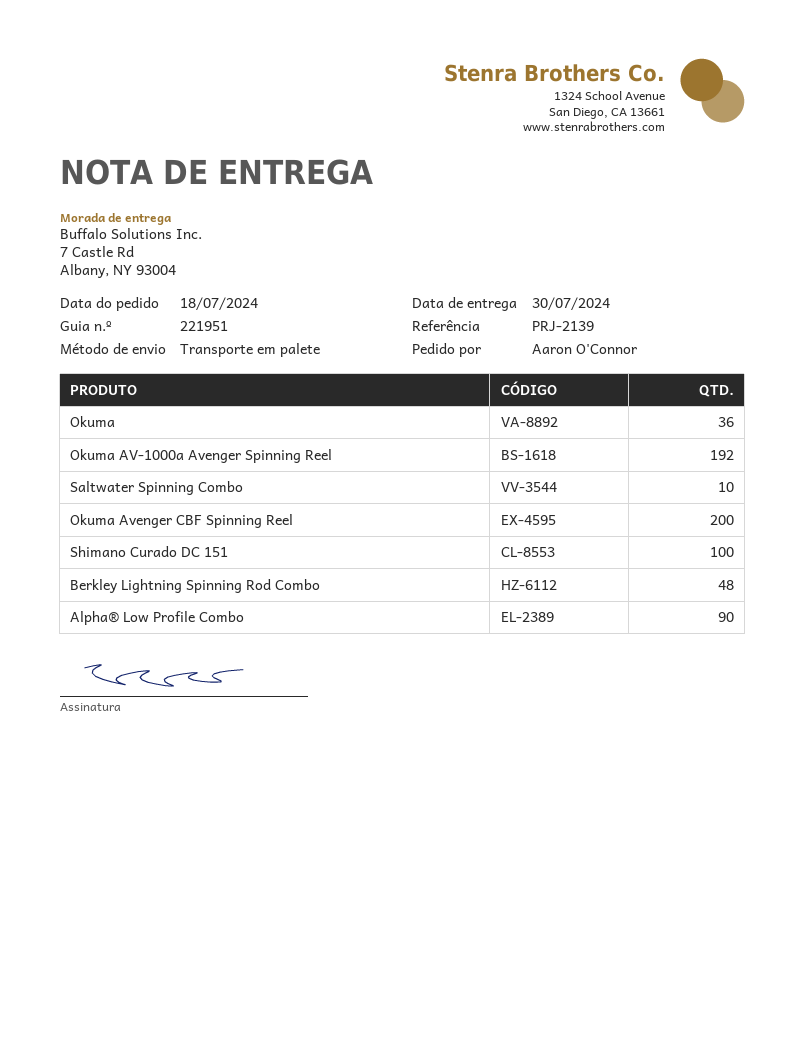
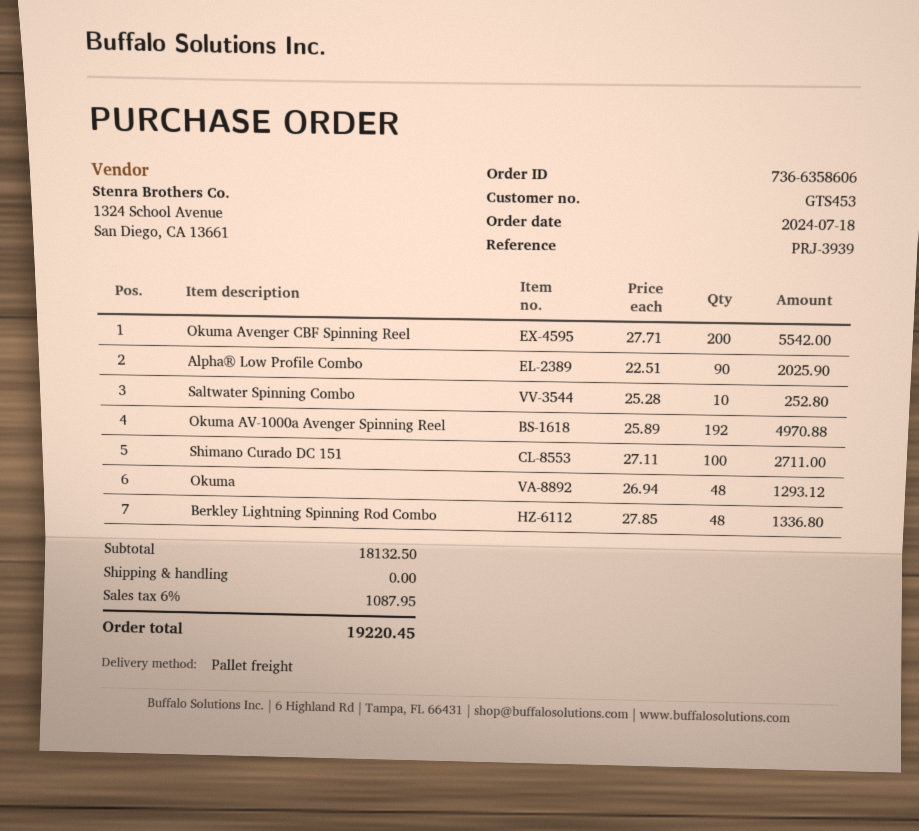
reference: PRJ-2139 -> PRJ-3939
Okuma: 36 -> 48

